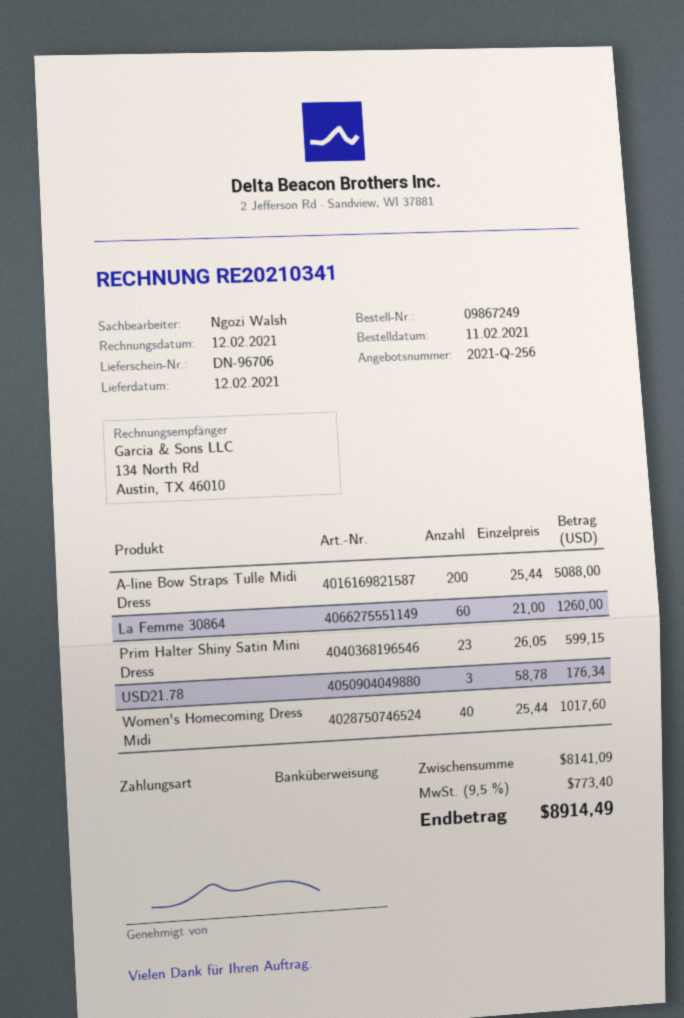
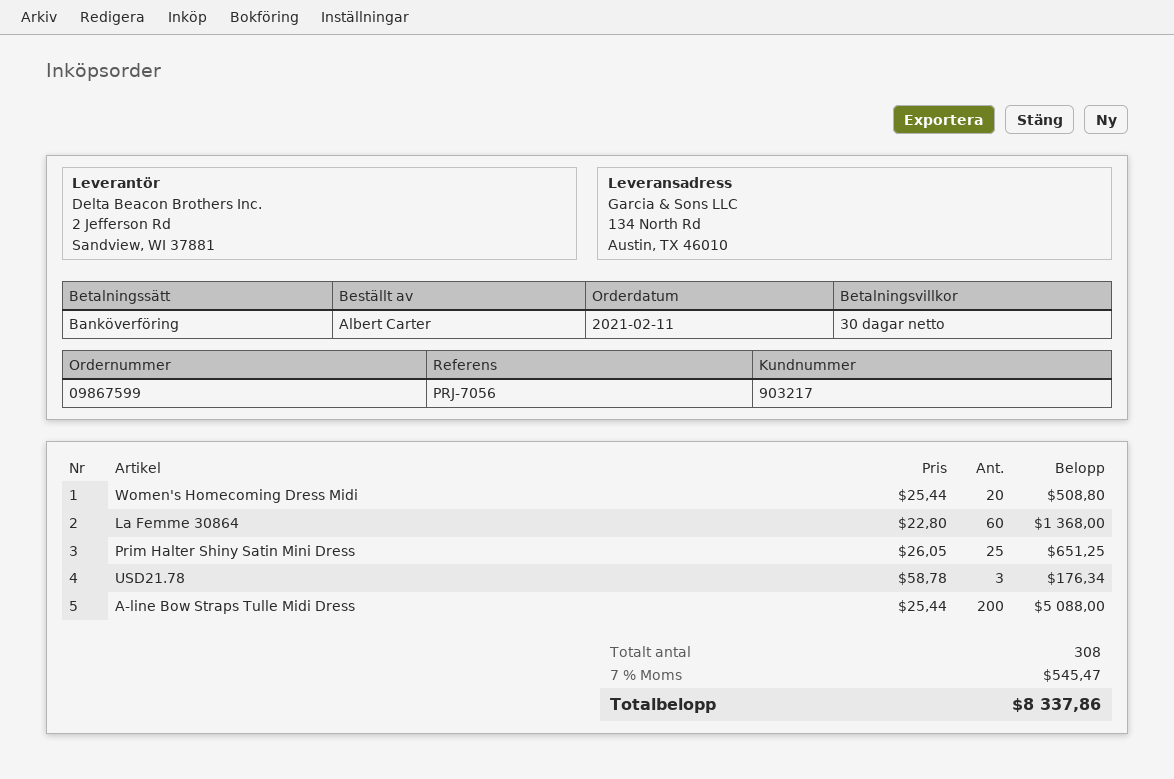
order number: 09867249 -> 09867599
La Femme 30864: 60 x 21.00 = 1260.00 -> 60 x 22.80 = 1368.00
Prim Halter Shiny Satin Mini Dress: 23 x 26.05 = 599.15 -> 25 x 26.05 = 651.25
Women's Homecoming Dress Midi: 40 x 25.44 = 1017.60 -> 20 x 25.44 = 508.80
tax: 9.5% = 773.40 -> 7% = 545.47
total: 8914.49 -> 8337.86

